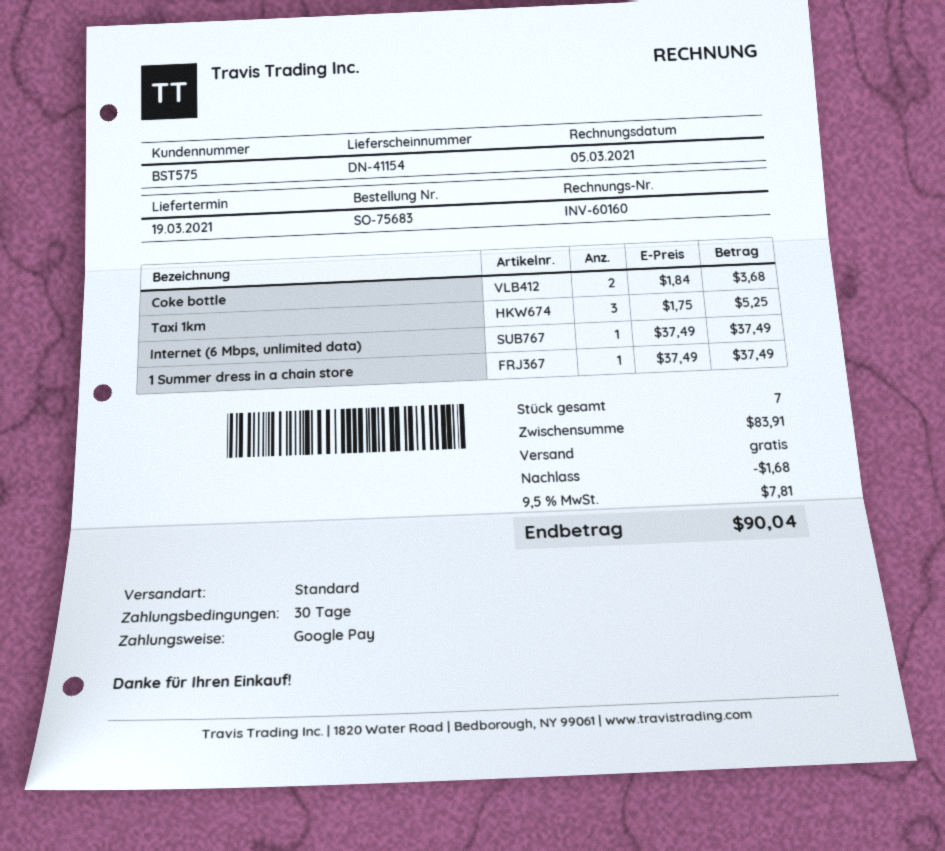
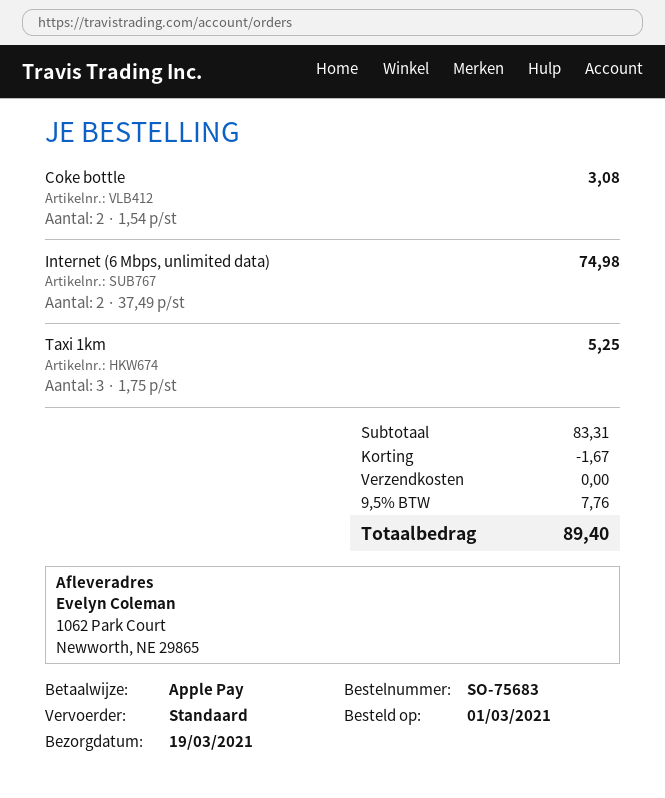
payment method: Google Pay -> Apple Pay
Coke bottle: 2 x 1.84 = 3.68 -> 2 x 1.54 = 3.08
Internet (6 Mbps, unlimited data): 1 x 37.49 = 37.49 -> 2 x 37.49 = 74.98
1 Summer dress in a chain store: 1 x 37.49 = 37.49 -> none
subtotal: 83.91 -> 83.31
discount: 1.68 -> 1.67
tax: 9.5% = 7.81 -> 9.5% = 7.76
total: 90.04 -> 89.40

